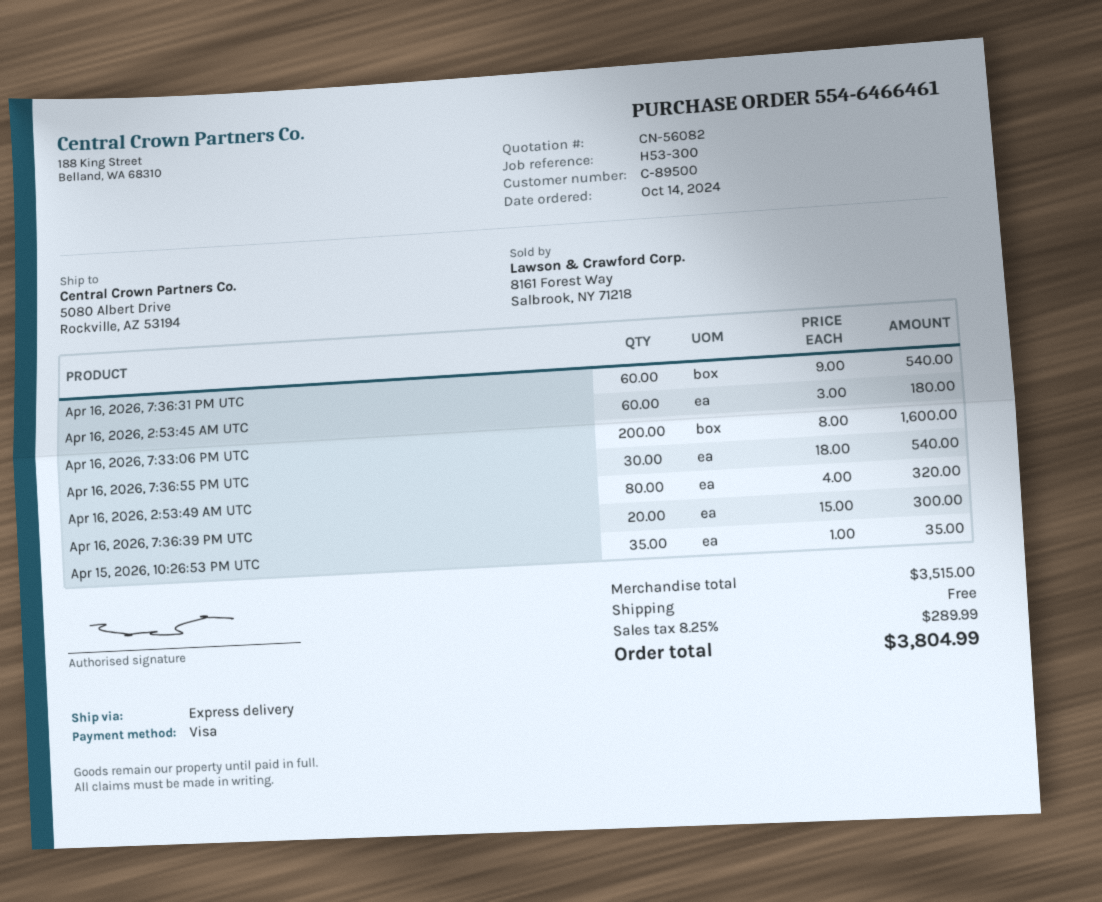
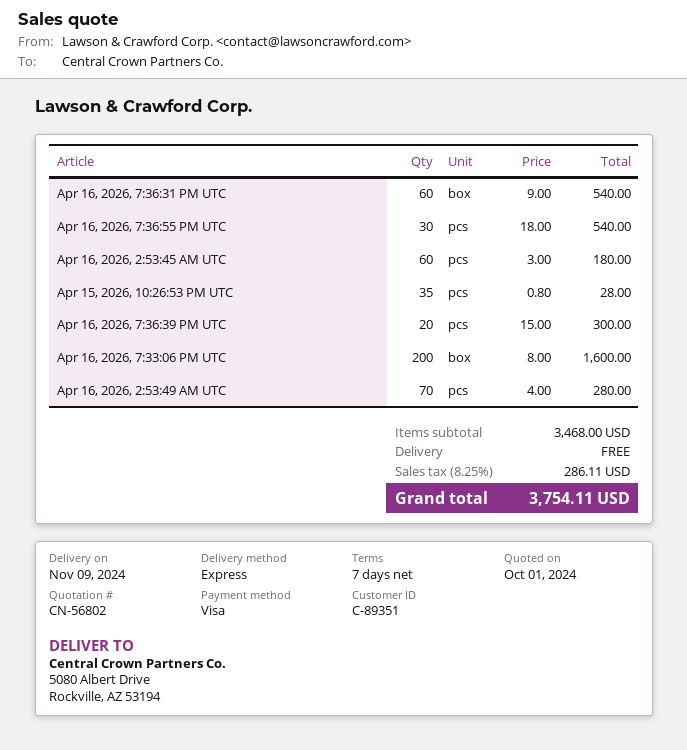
quote number: CN-56082 -> CN-56802
customer number: C-89500 -> C-89351
Apr 16, 2026, 2:53:49 AM UTC: 80 x 4.00 = 320.00 -> 70 x 4.00 = 280.00
Apr 15, 2026, 10:26:53 PM UTC: 35 x 1.00 = 35.00 -> 35 x 0.80 = 28.00
subtotal: 3515.00 -> 3468.00
tax: 8.25% = 289.99 -> 8.25% = 286.11
total: 3804.99 -> 3754.11

